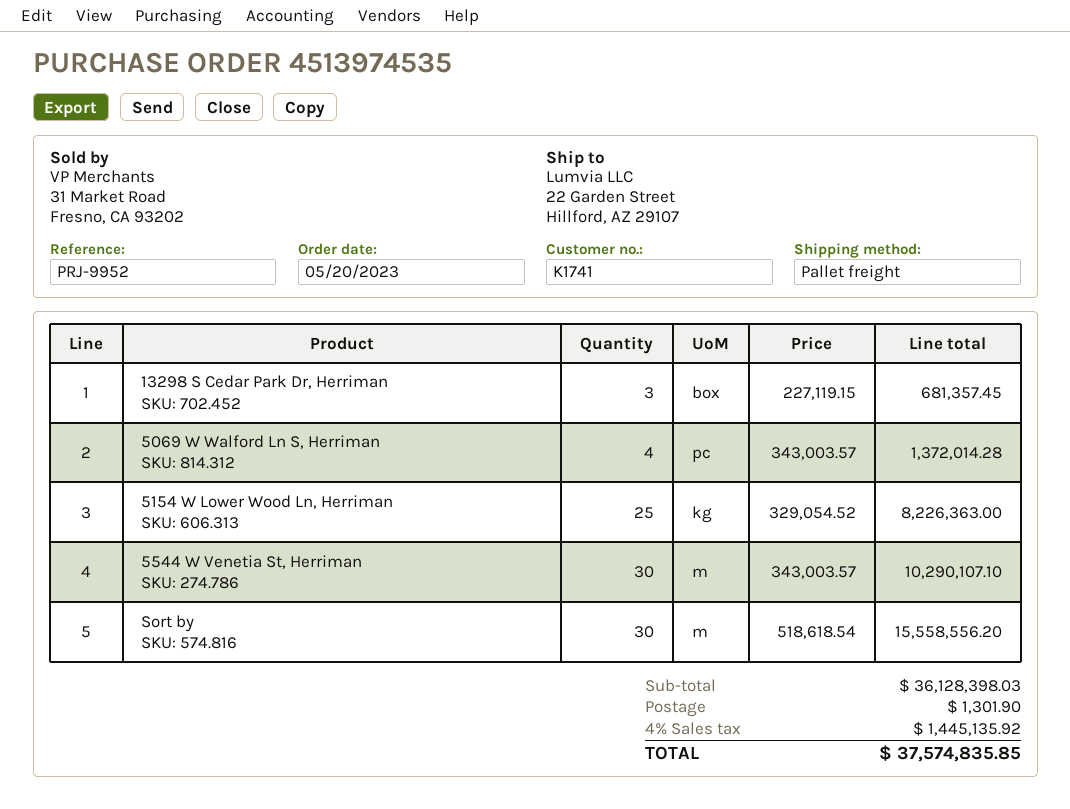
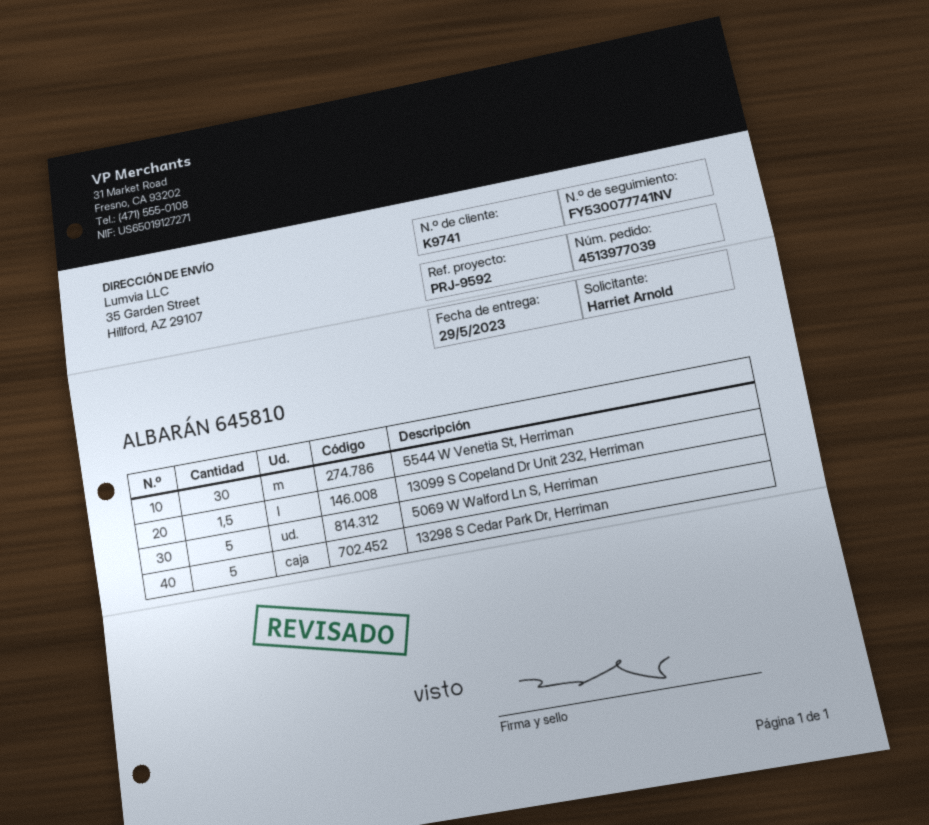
order number: 4513974535 -> 4513977039
customer number: K1741 -> K9741
reference: PRJ-9952 -> PRJ-9592
ship to: 22 Garden Street, Hillford, AZ 29107 -> 35 Garden Street, Hillford, AZ 29107
13298 S Cedar Park Dr, Herriman: 3 -> 5
5069 W Walford Ln S, Herriman: 4 -> 5
5154 W Lower Wood Ln, Herriman: 25 -> none
Sort by: 30 -> none
13099 S Copeland Dr Unit 232, Herriman: none -> 1.5

